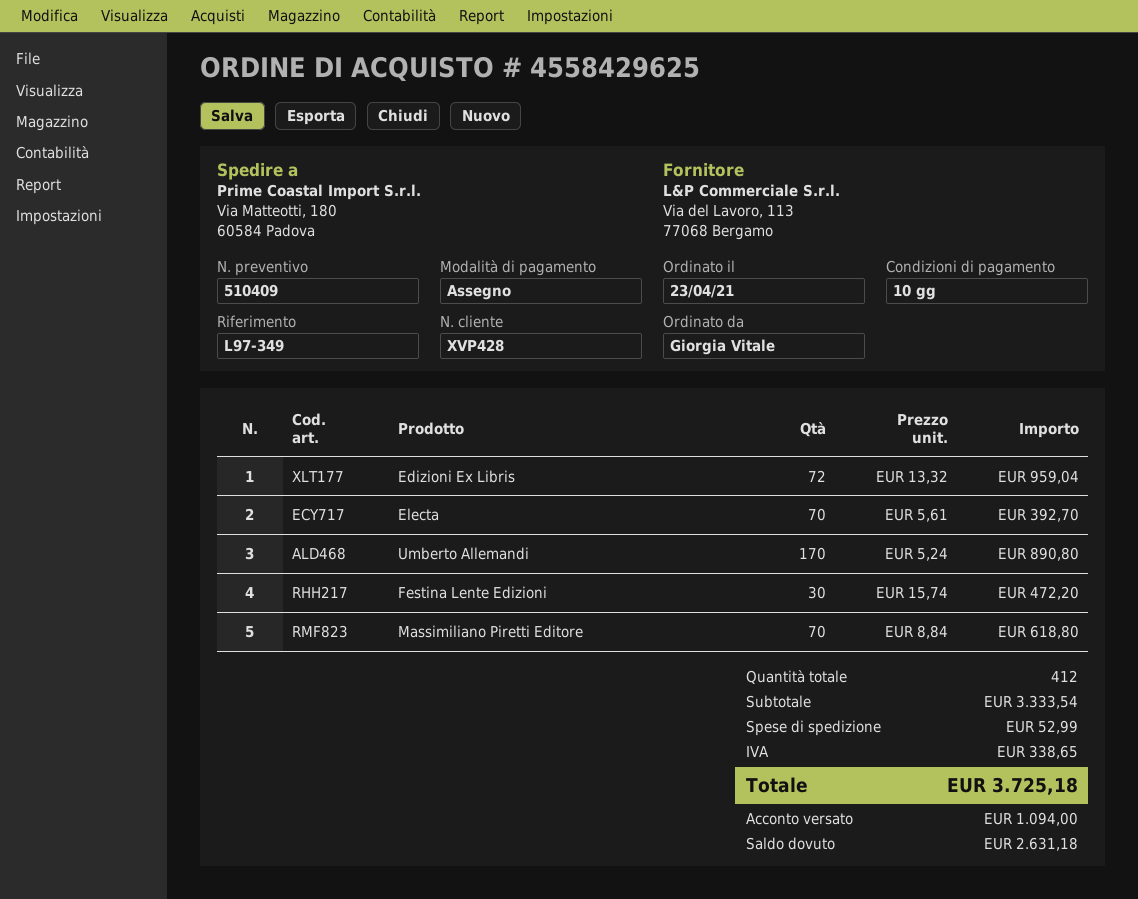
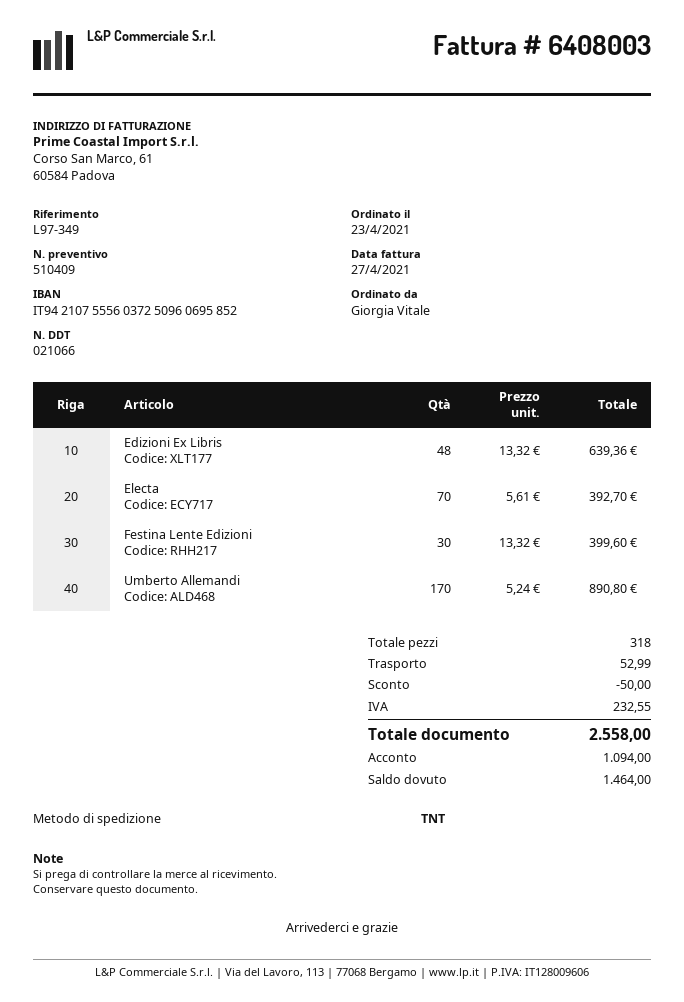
Edizioni Ex Libris: 72 x 13.32 = 959.04 -> 48 x 13.32 = 639.36
Festina Lente Edizioni: 30 x 15.74 = 472.20 -> 30 x 13.32 = 399.60
Massimiliano Piretti Editore: 70 x 8.84 = 618.80 -> none
total quantity: 412 -> 318
discount: none -> 50.00
tax: 338.65 -> 232.55
total: 3725.18 -> 2558.00
balance: 2631.18 -> 1464.00

